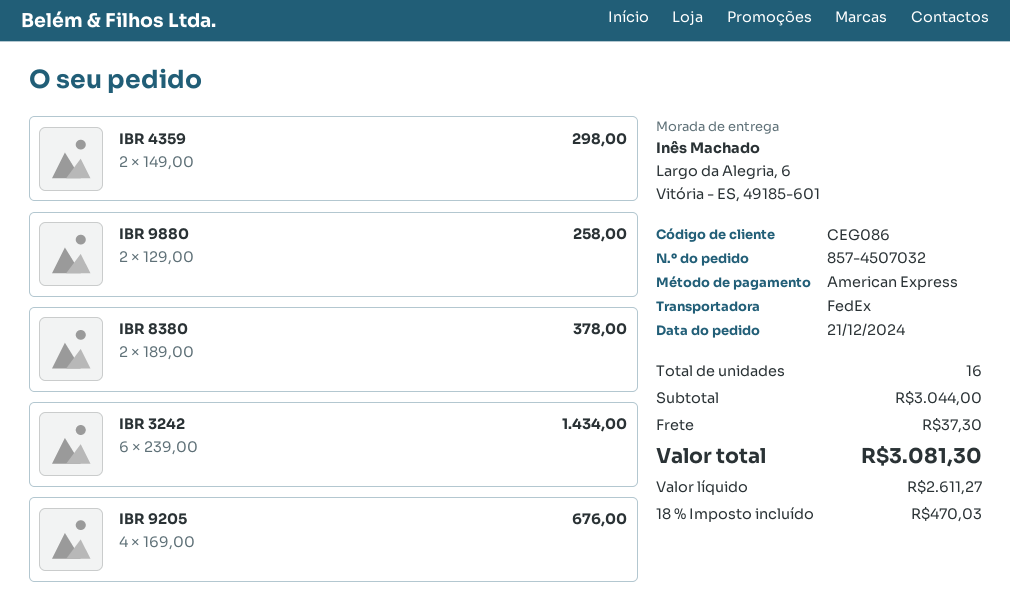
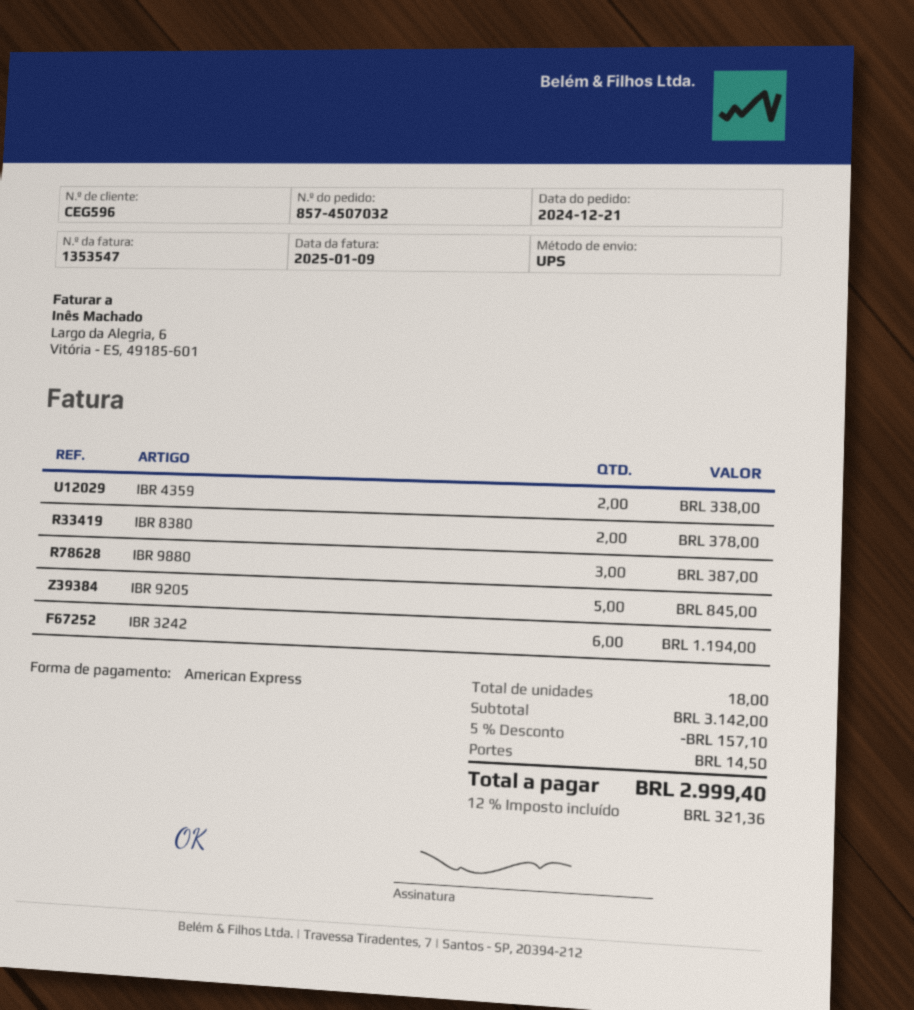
customer number: CEG086 -> CEG596
shipping method: FedEx -> UPS
IBR 4359: 2 for 298.00 -> 2 for 338.00
IBR 9880: 2 for 258.00 -> 3 for 387.00
IBR 3242: 6 for 1434.00 -> 6 for 1194.00
IBR 9205: 4 for 676.00 -> 5 for 845.00
total quantity: 16 -> 18
subtotal: 3044.00 -> 3142.00
discount: none -> 5% = 157.10
shipping: 37.30 -> 14.50
tax: 18% = 470.03 -> 12% = 321.36
total: 3081.30 -> 2999.40

